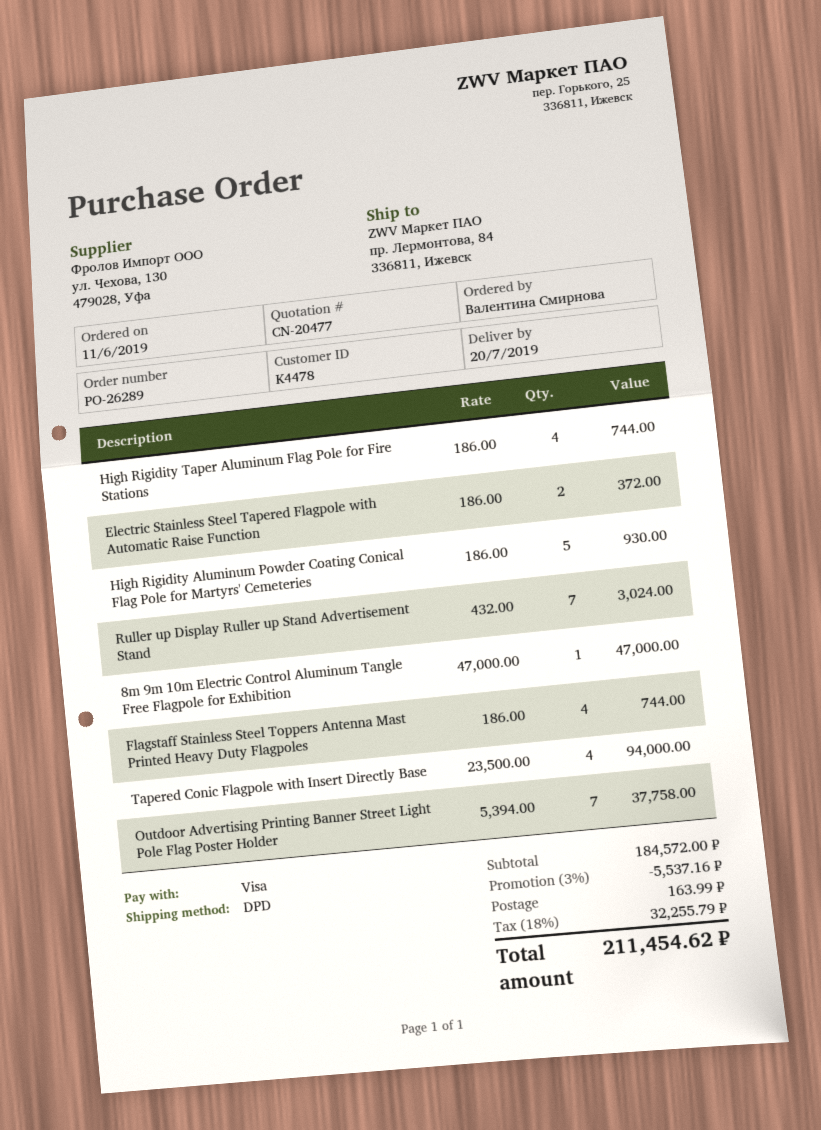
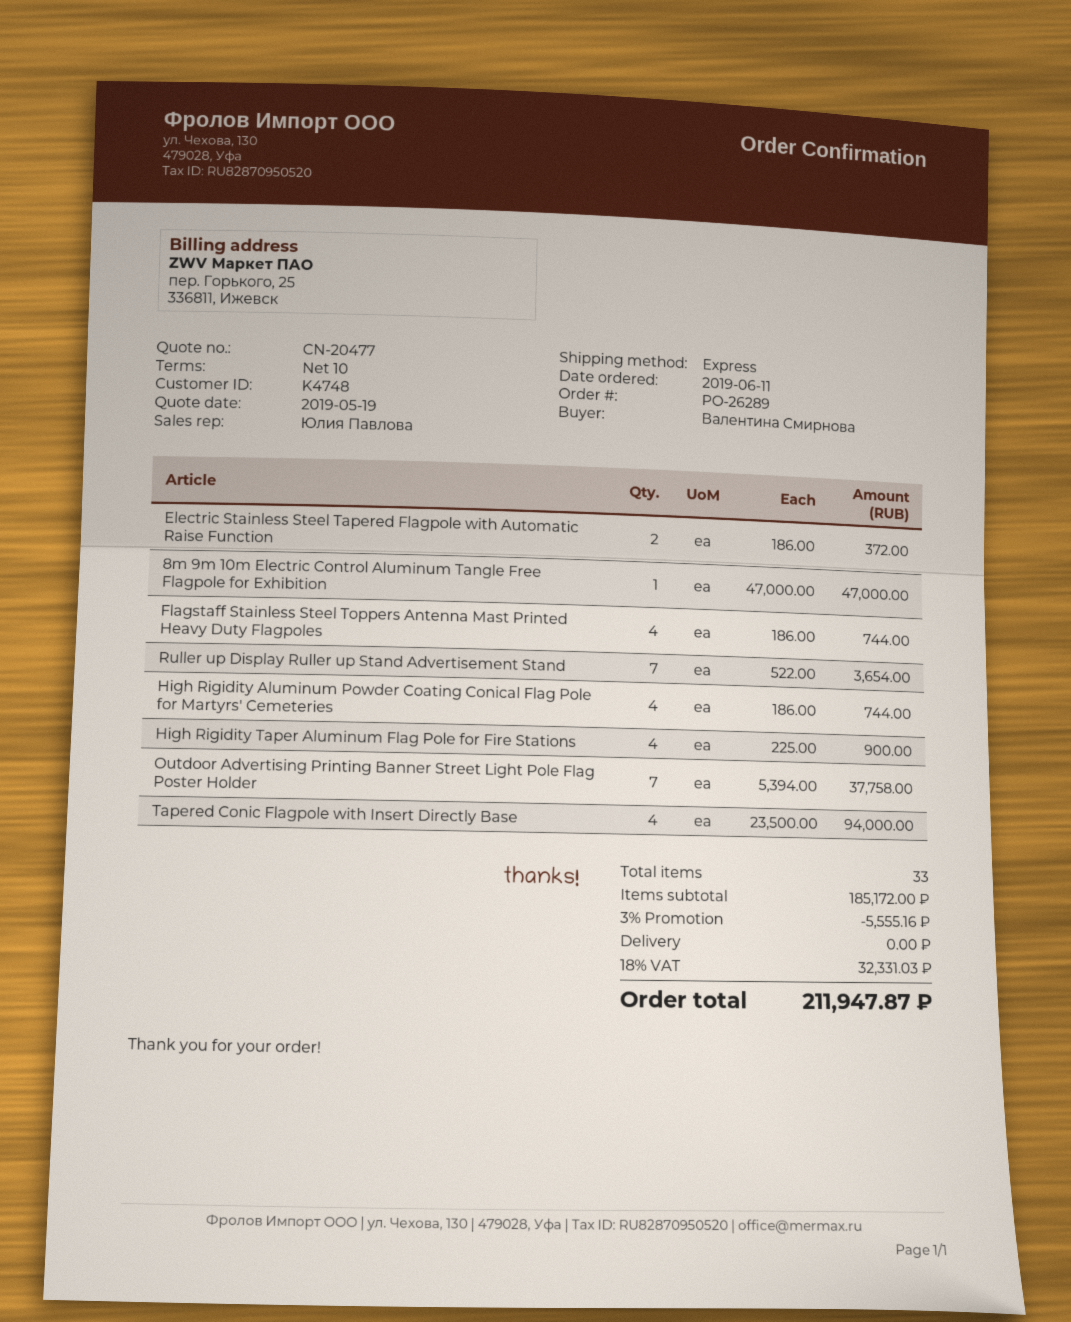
customer number: K4478 -> K4748
shipping method: DPD -> express
High Rigidity Taper Aluminum Flag Pole for Fire Stations: 4 x 186.00 = 744.00 -> 4 x 225.00 = 900.00
High Rigidity Aluminum Powder Coating Conical Flag Pole for Martyrs' Cemeteries: 5 x 186.00 = 930.00 -> 4 x 186.00 = 744.00
Ruller up Display Ruller up Stand Advertisement Stand: 7 x 432.00 = 3024.00 -> 7 x 522.00 = 3654.00
subtotal: 184572.00 -> 185172.00
discount: 3% = 5537.16 -> 3% = 5555.16
shipping: 163.99 -> 0.00
tax: 18% = 32255.79 -> 18% = 32331.03
total: 211454.62 -> 211947.87

